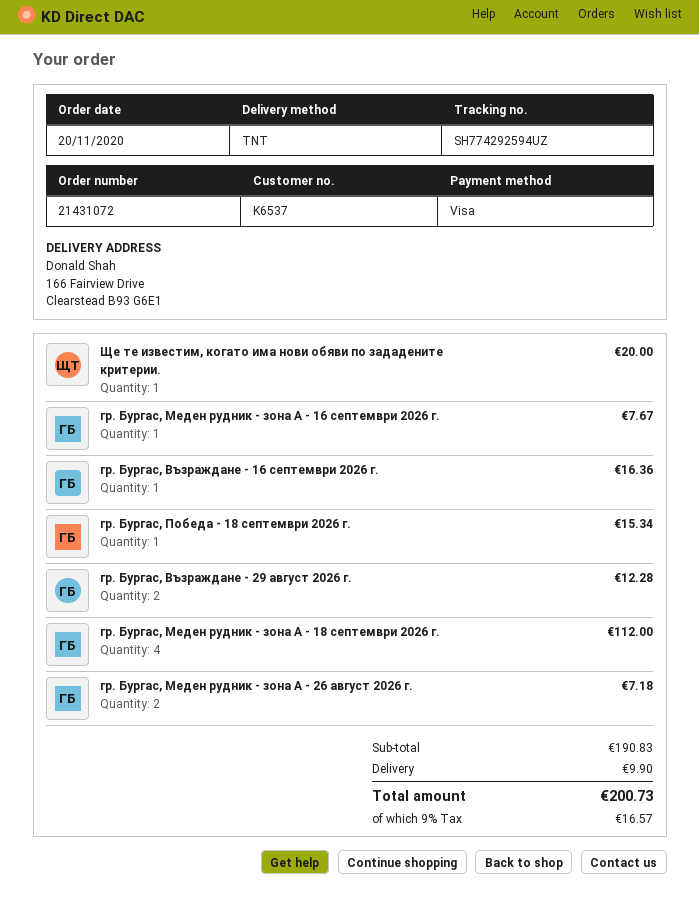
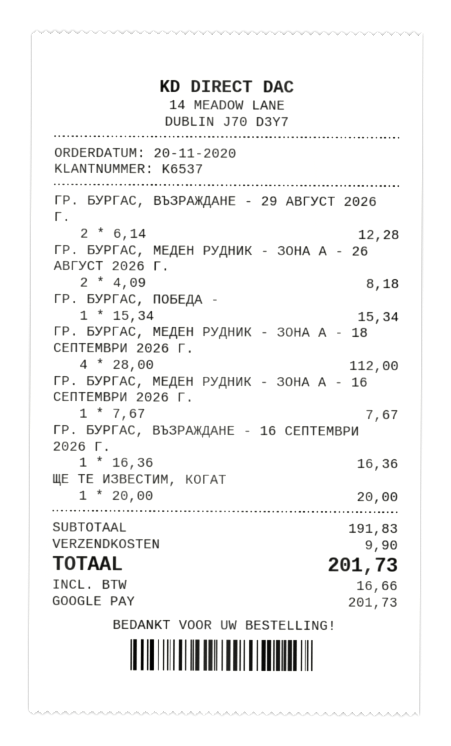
payment method: Visa -> Google Pay
гр. Бургас, Меден рудник - зона А - 26 август 2026 г.: 2 for 7.18 -> 2 for 8.18
subtotal: 190.83 -> 191.83
tax: 16.57 -> 16.66
total: 200.73 -> 201.73

